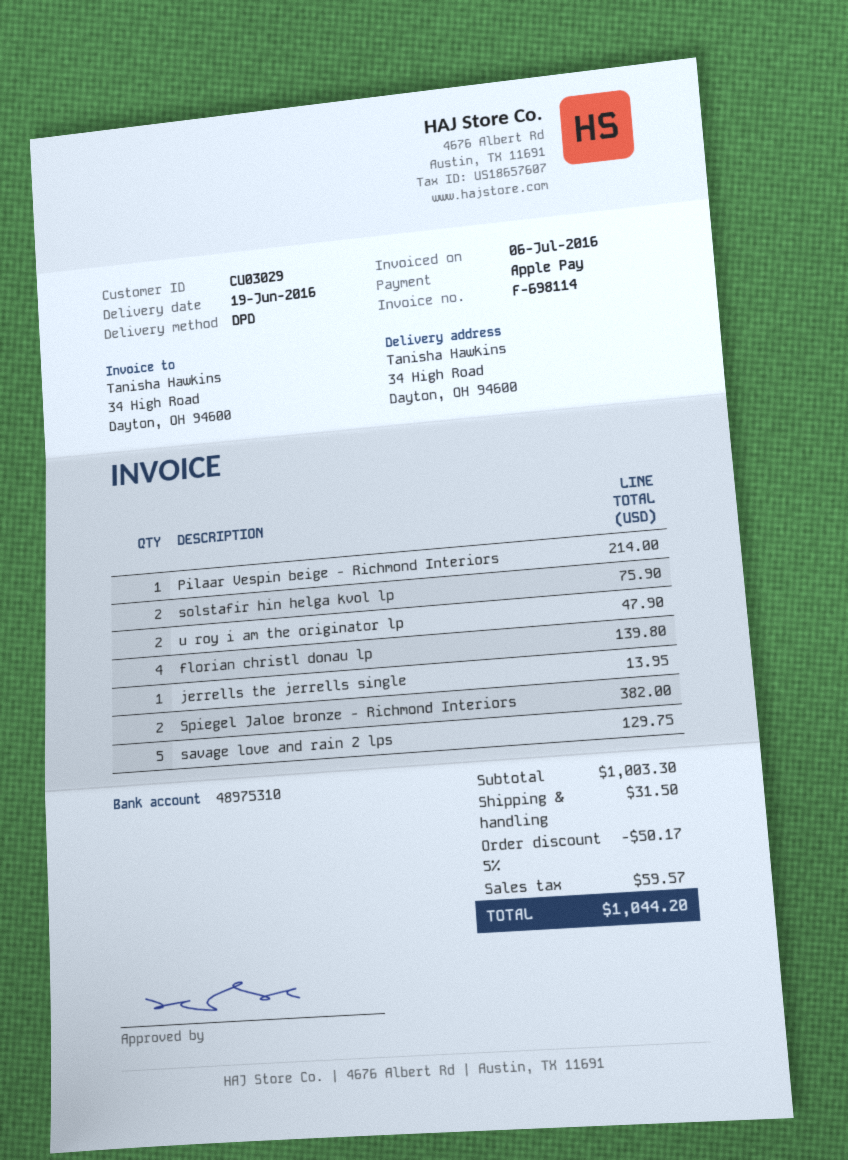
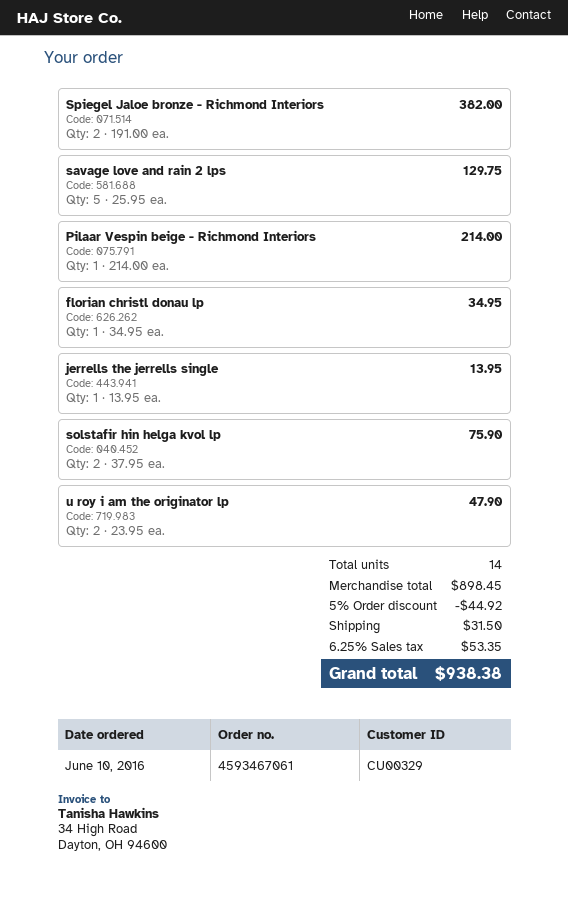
customer number: CU03029 -> CU00329
florian christl donau lp: 4 for 139.80 -> 1 for 34.95
subtotal: 1003.30 -> 898.45
discount: 5% = 50.17 -> 5% = 44.92
tax: 59.57 -> 53.35
total: 1044.20 -> 938.38

